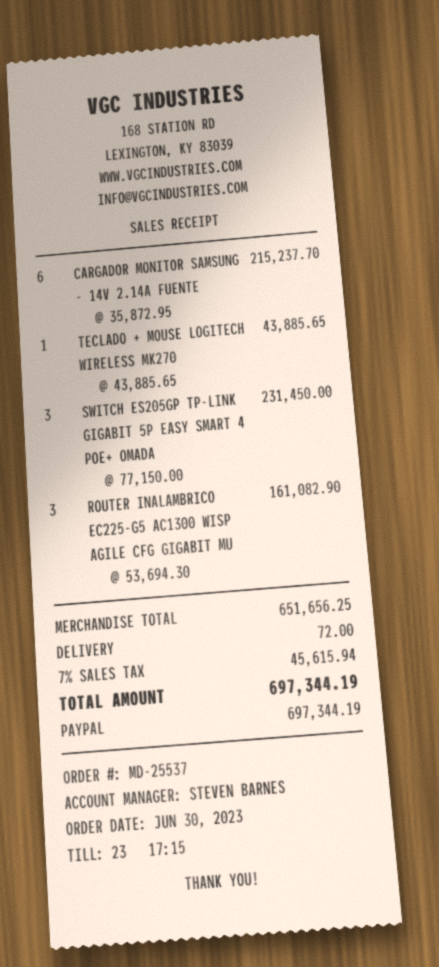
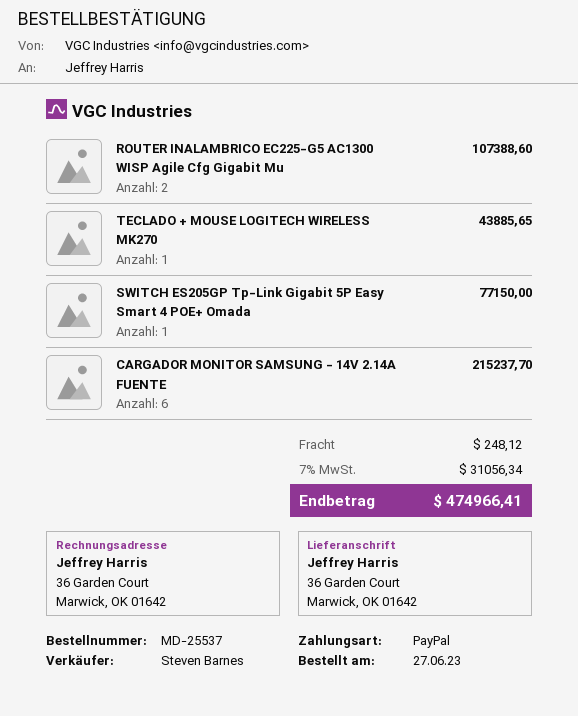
order date: 2023-06-30 -> 2023-06-27
SWITCH ES205GP TP-LINK GIGABIT 5P EASY SMART 4 POE+ OMADA: 3 for 231450.00 -> 1 for 77150.00
ROUTER INALAMBRICO EC225-G5 AC1300 WISP AGILE CFG GIGABIT MU: 3 for 161082.90 -> 2 for 107388.60
shipping: 72.00 -> 248.12
tax: 7% = 45615.94 -> 7% = 31056.34
total: 697344.19 -> 474966.41

